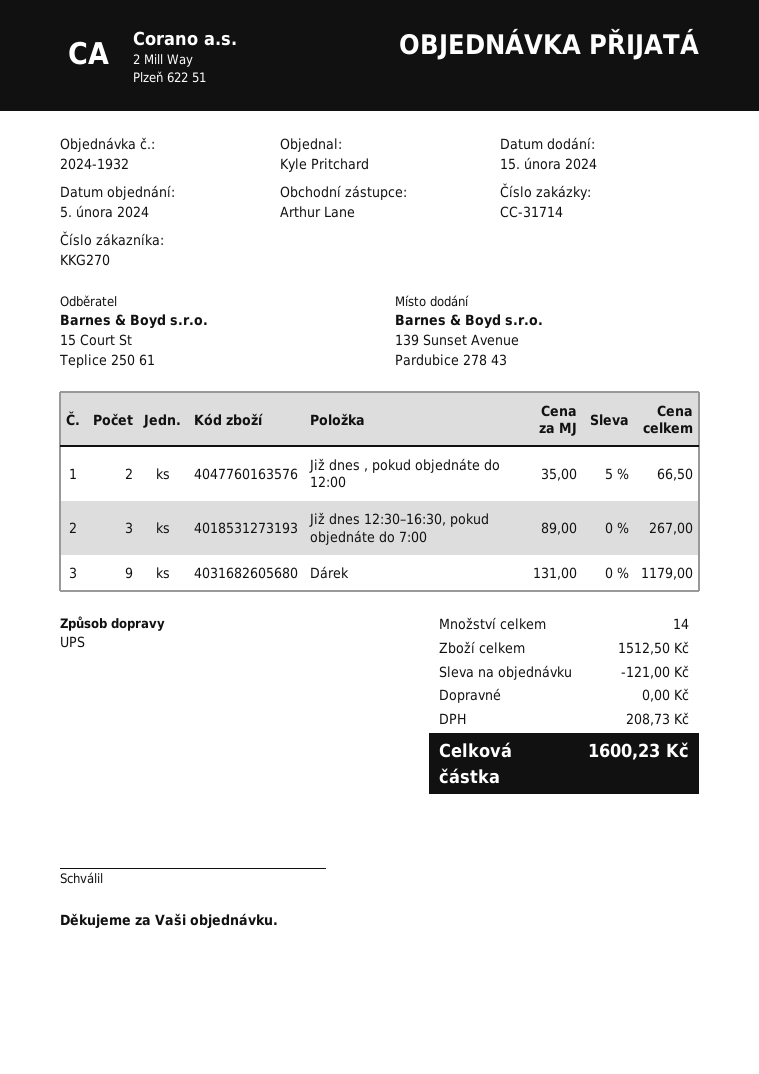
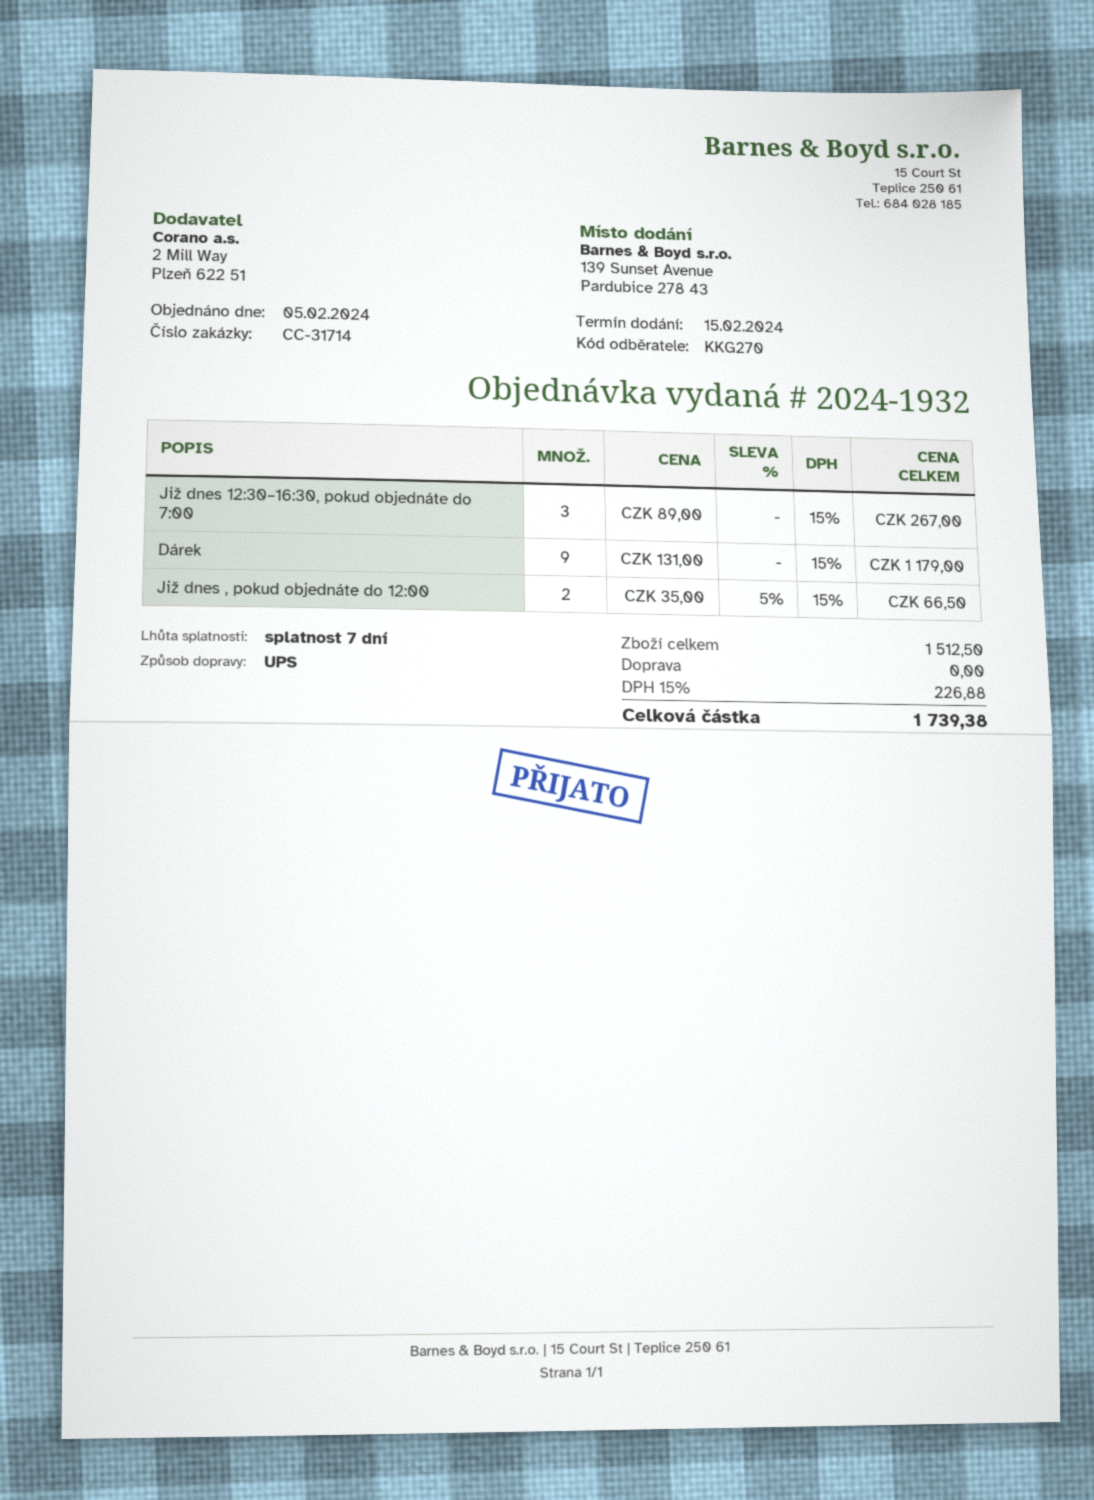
discount: 121.00 -> none
tax: 208.73 -> 226.88
total: 1600.23 -> 1739.38

